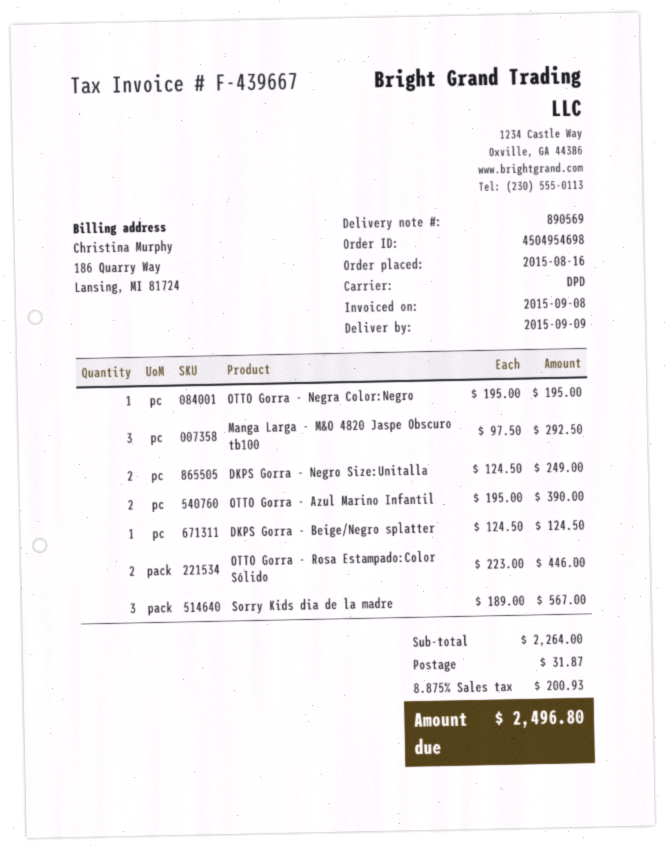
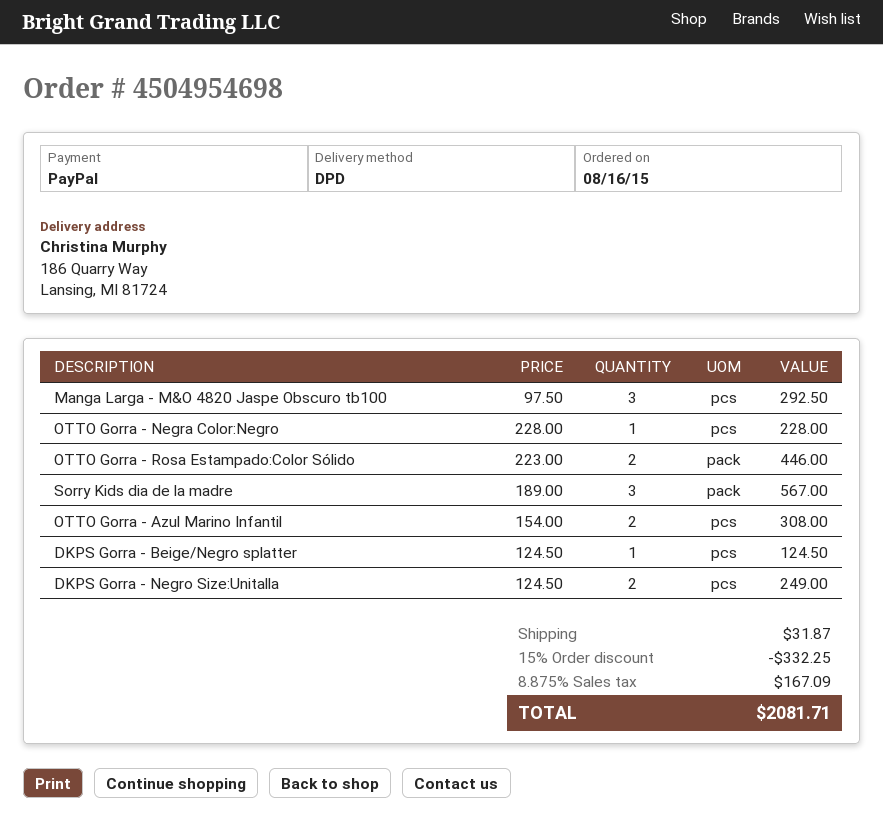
OTTO Gorra - Negra Color:Negro: 1 x 195.00 = 195.00 -> 1 x 228.00 = 228.00
OTTO Gorra - Azul Marino Infantil: 2 x 195.00 = 390.00 -> 2 x 154.00 = 308.00
discount: none -> 15% = 332.25
tax: 8.875% = 200.93 -> 8.875% = 167.09
total: 2496.80 -> 2081.71

